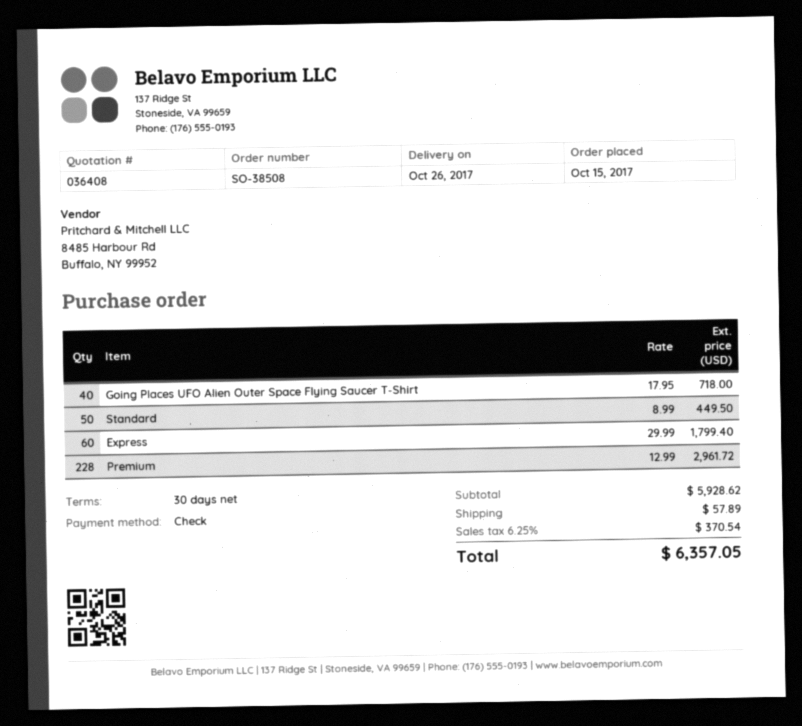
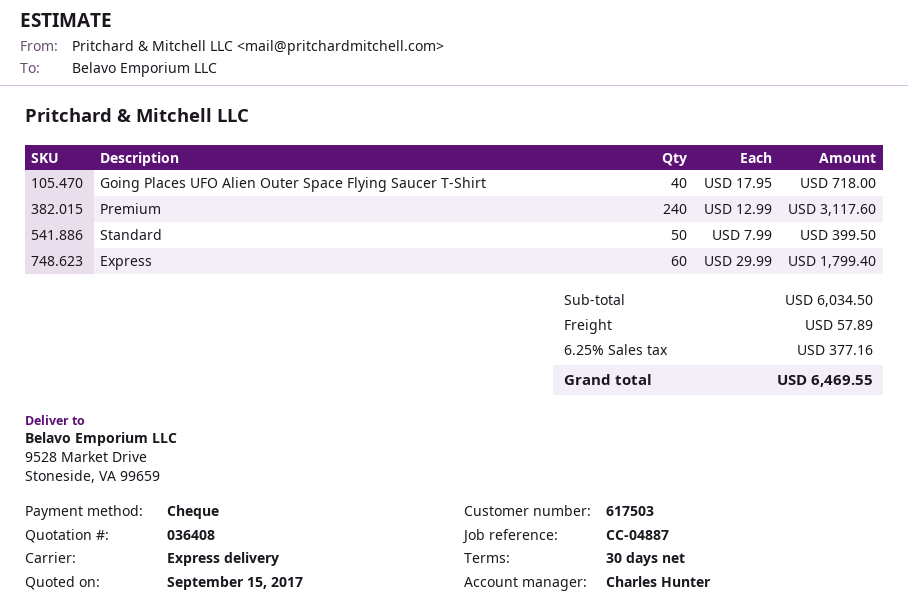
Standard: 50 x 8.99 = 449.50 -> 50 x 7.99 = 399.50
Premium: 228 x 12.99 = 2961.72 -> 240 x 12.99 = 3117.60
subtotal: 5928.62 -> 6034.50
tax: 6.25% = 370.54 -> 6.25% = 377.16
total: 6357.05 -> 6469.55

